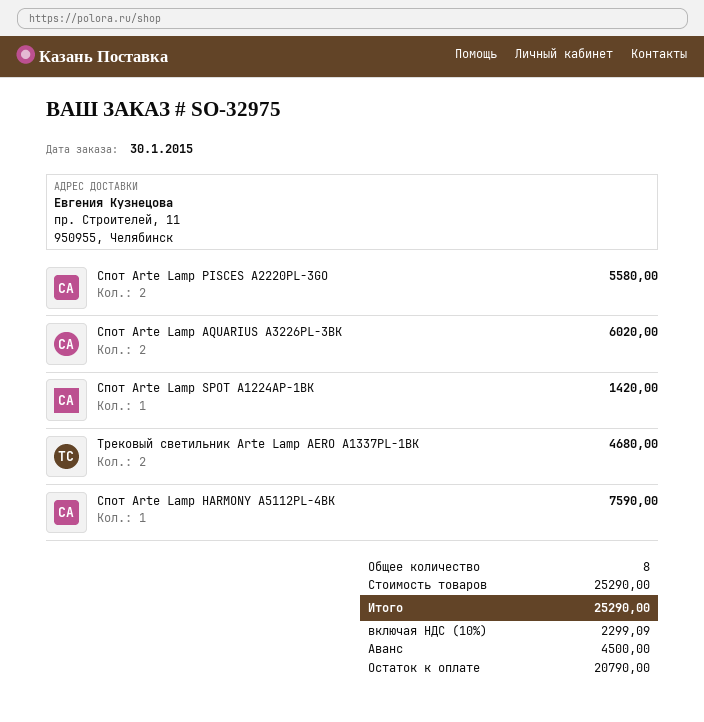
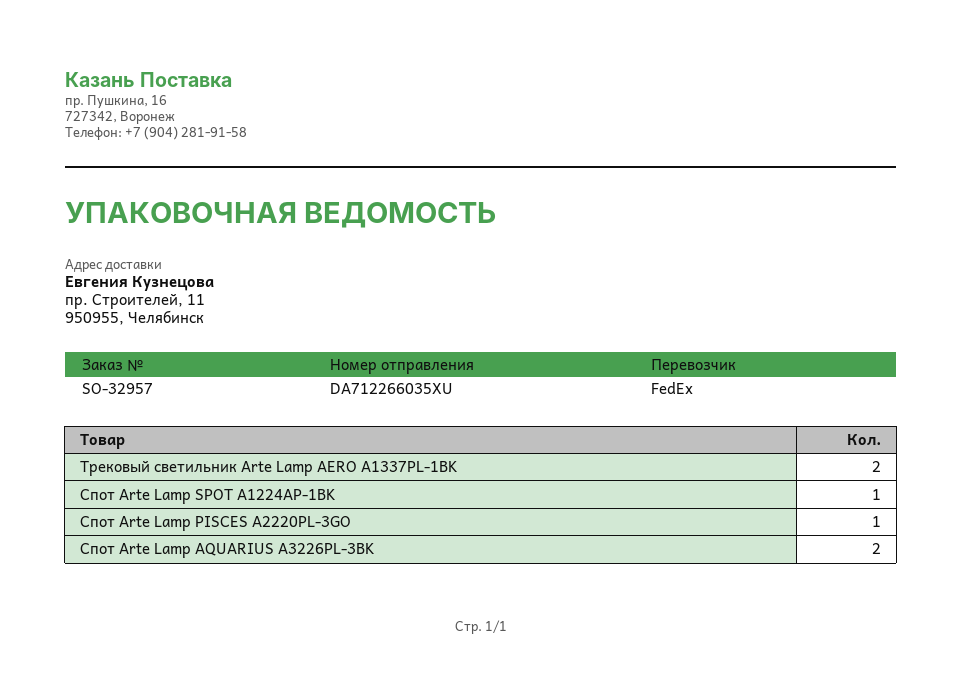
order number: SO-32975 -> SO-32957
Спот Arte Lamp PISCES A2220PL-3GO: 2 -> 1
Спот Arte Lamp HARMONY A5112PL-4BK: 1 -> none

